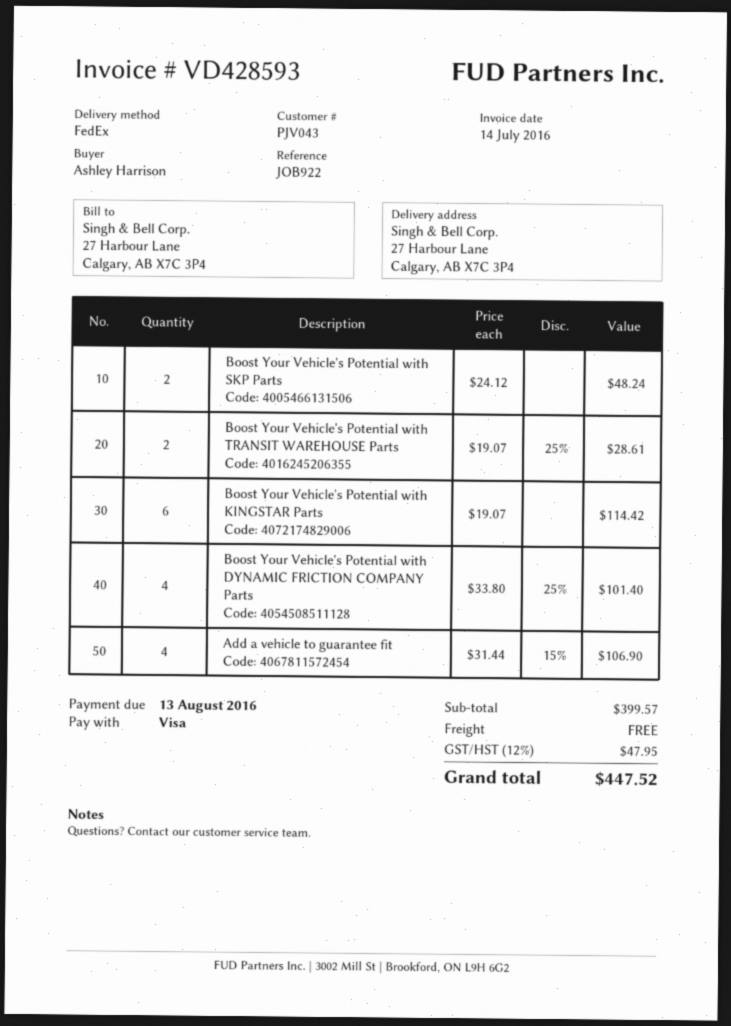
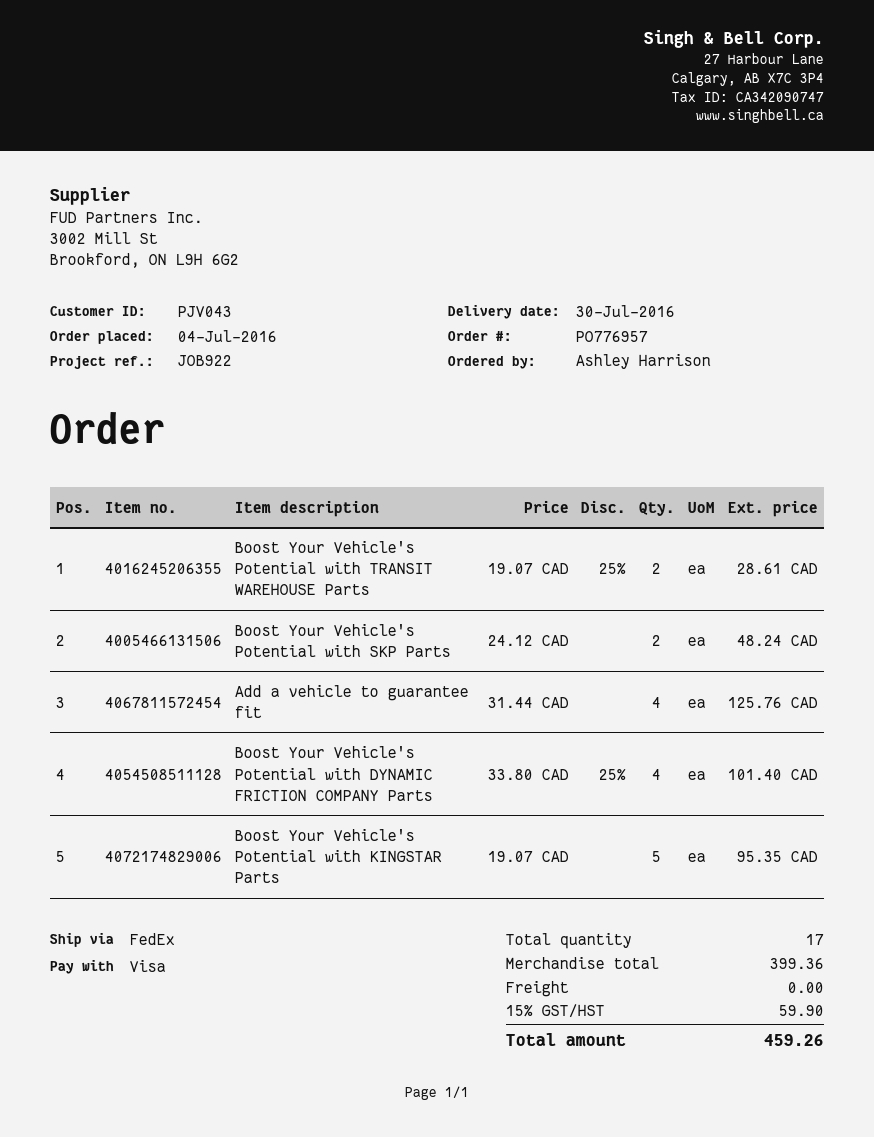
Boost Your Vehicle's Potential with KINGSTAR Parts: 6 x 19.07 = 114.42 -> 5 x 19.07 = 95.35
Add a vehicle to guarantee fit: 4 x 31.44 - 15% = 106.90 -> 4 x 31.44 = 125.76
subtotal: 399.57 -> 399.36
tax: 12% = 47.95 -> 15% = 59.90
total: 447.52 -> 459.26

